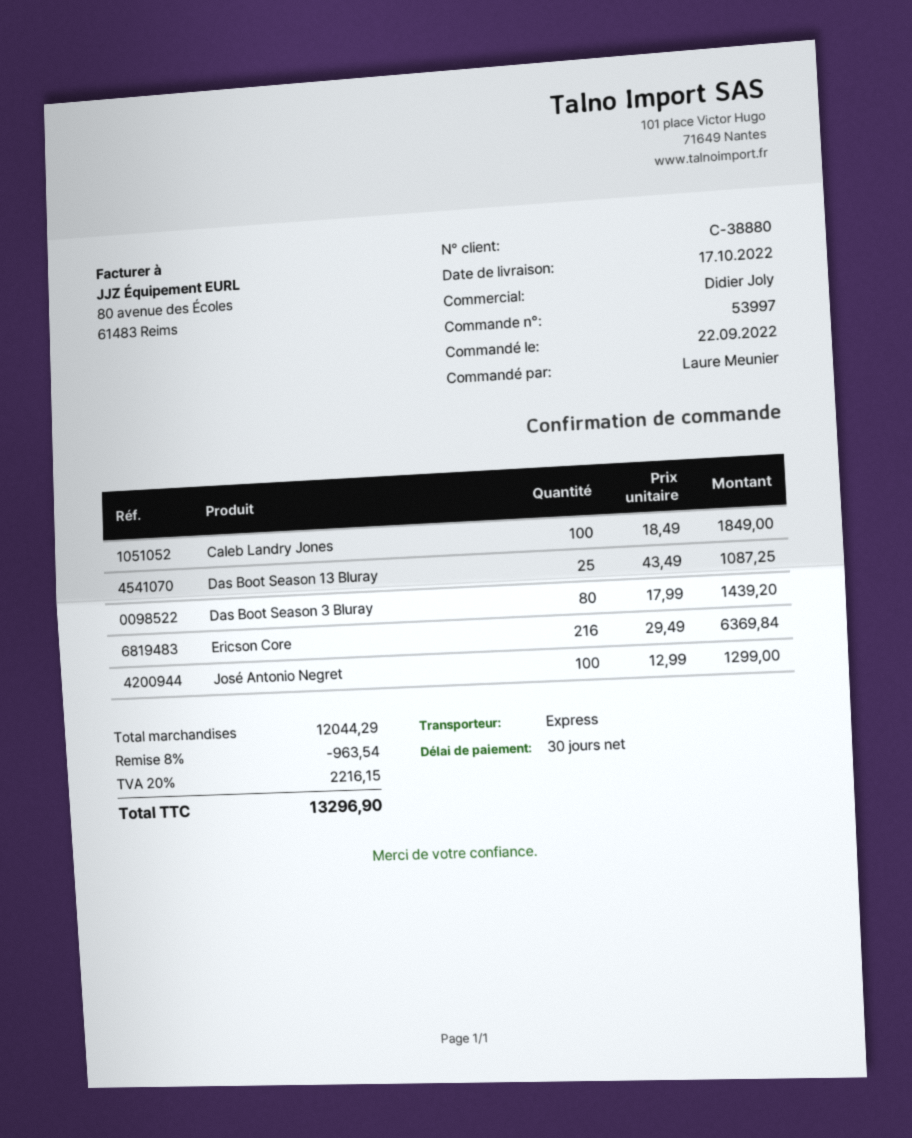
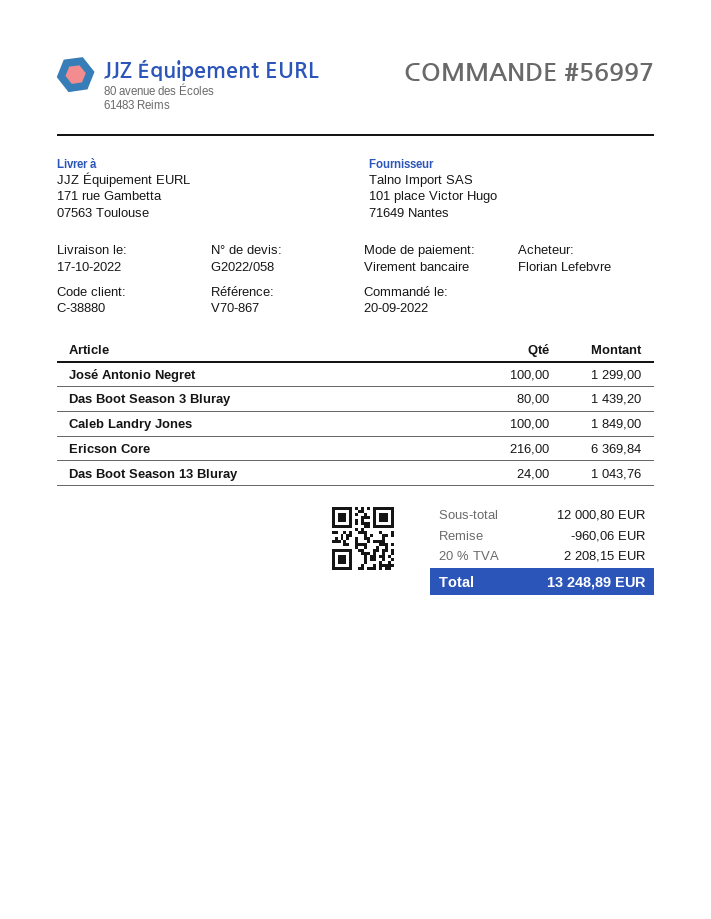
order number: 53997 -> 56997
order date: 2022-09-22 -> 2022-09-20
ordered by: Laure Meunier -> Florian Lefebvre
Das Boot Season 13 Bluray: 25 for 1087.25 -> 24 for 1043.76
subtotal: 12044.29 -> 12000.80
discount: 963.54 -> 960.06
tax: 20% = 2216.15 -> 20% = 2208.15
total: 13296.90 -> 13248.89

